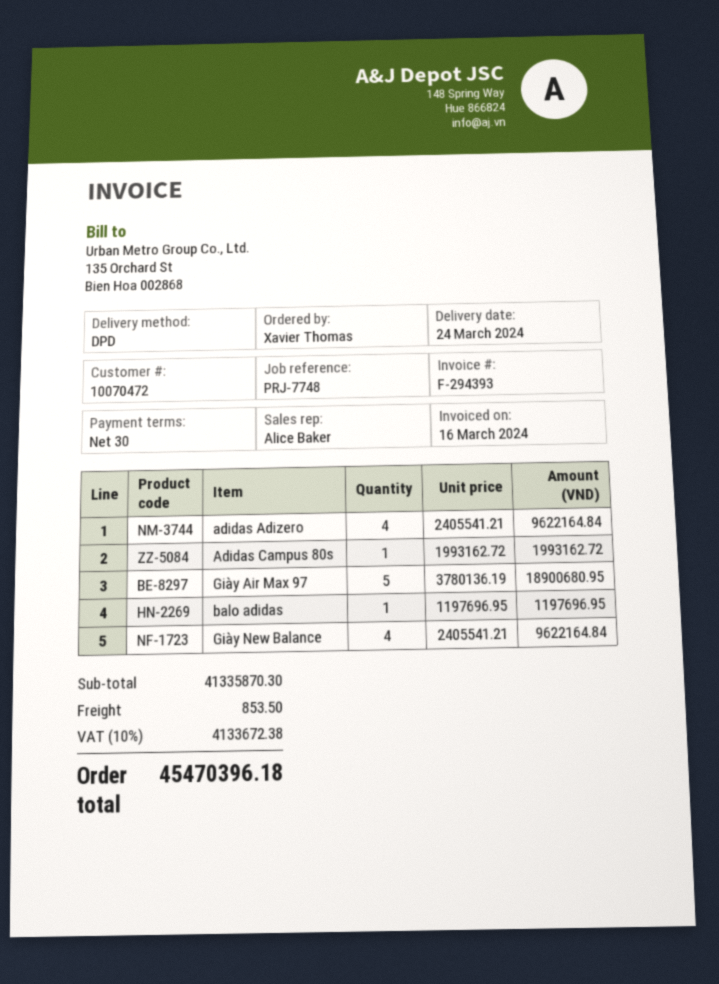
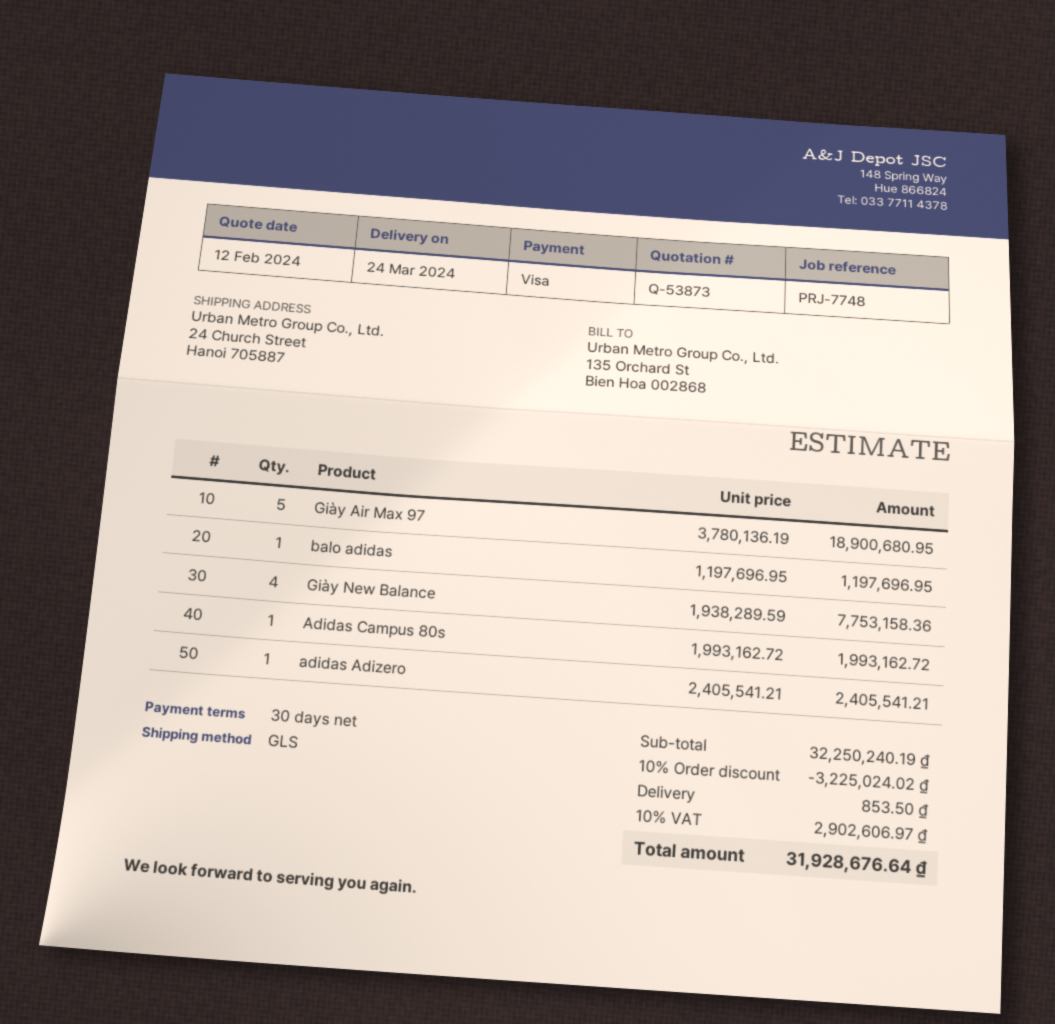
shipping method: DPD -> GLS
adidas Adizero: 4 x 2405541.21 = 9622164.84 -> 1 x 2405541.21 = 2405541.21
Giày New Balance: 4 x 2405541.21 = 9622164.84 -> 4 x 1938289.59 = 7753158.36
subtotal: 41335870.30 -> 32250240.19
discount: none -> 10% = 3225024.02
tax: 10% = 4133672.38 -> 10% = 2902606.97
total: 45470396.18 -> 31928676.64

